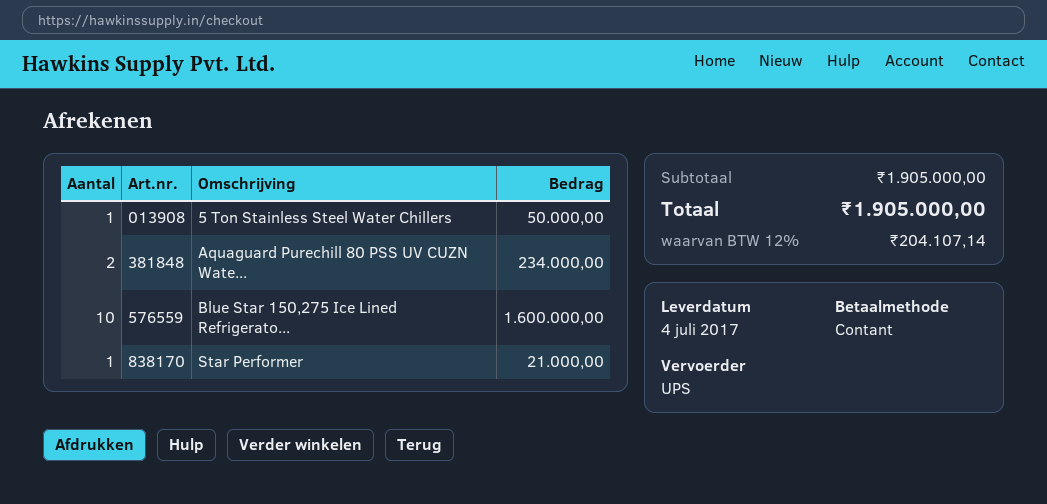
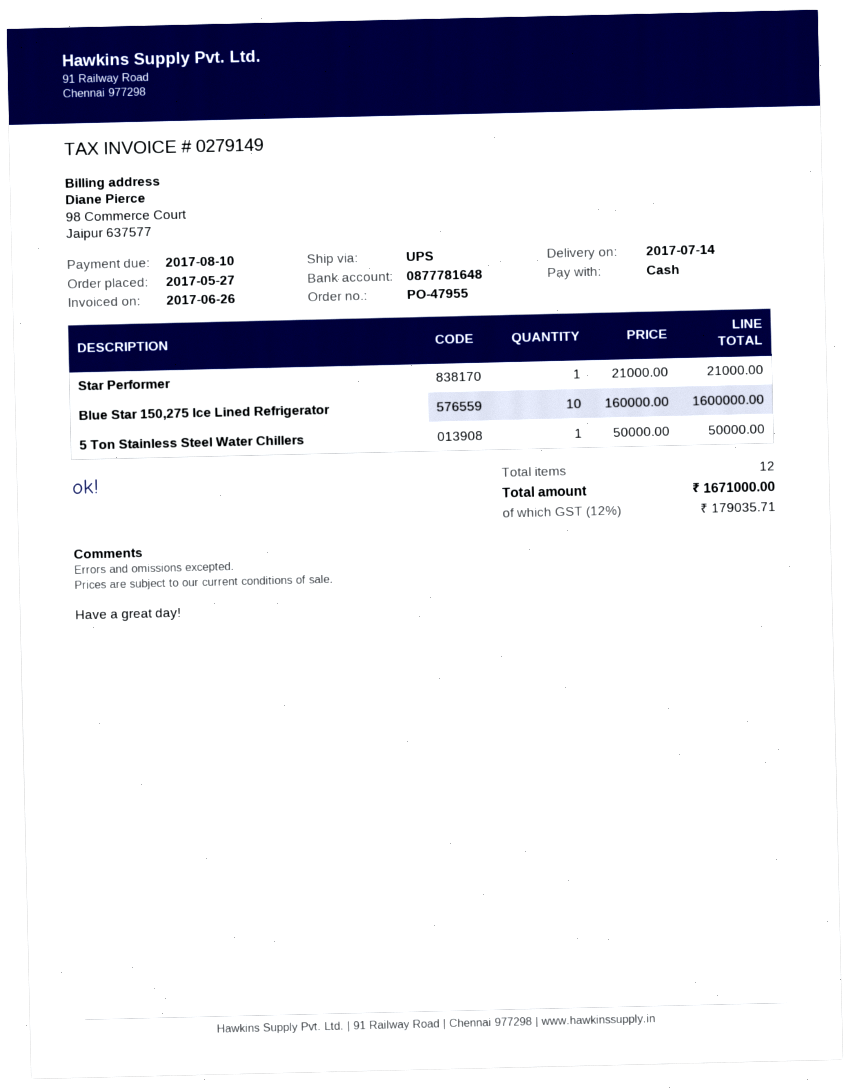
delivery date: 2017-07-04 -> 2017-07-14
Aquaguard Purechill 80 PSS UV CUZN Wate...: 2 for 234000.00 -> none
tax: 12% = 204107.14 -> 12% = 179035.71
total: 1905000.00 -> 1671000.00

